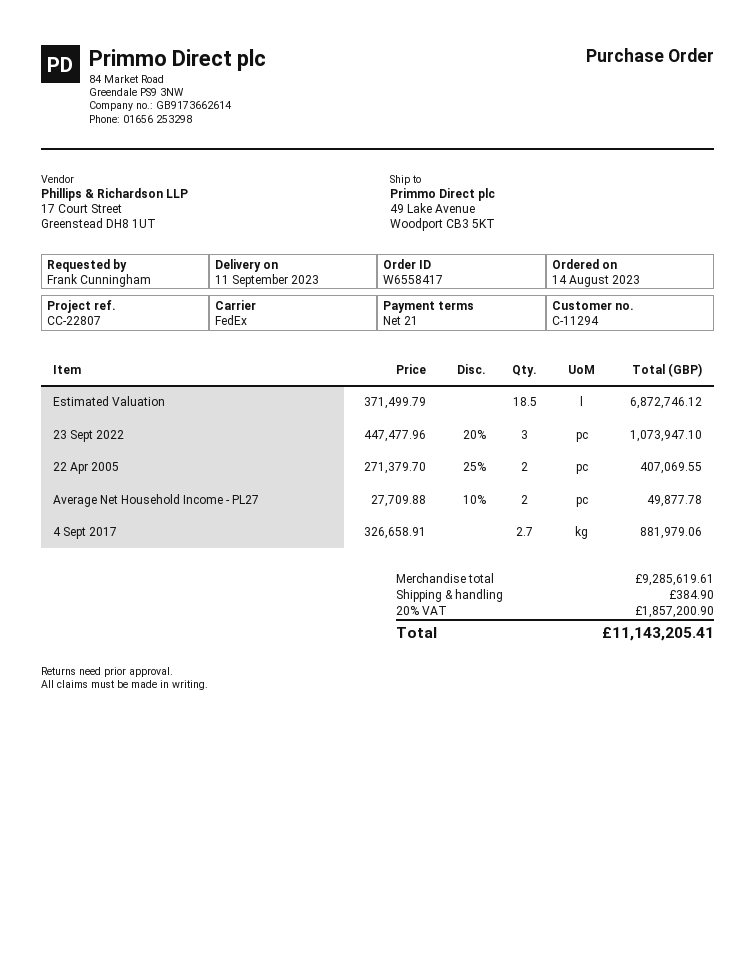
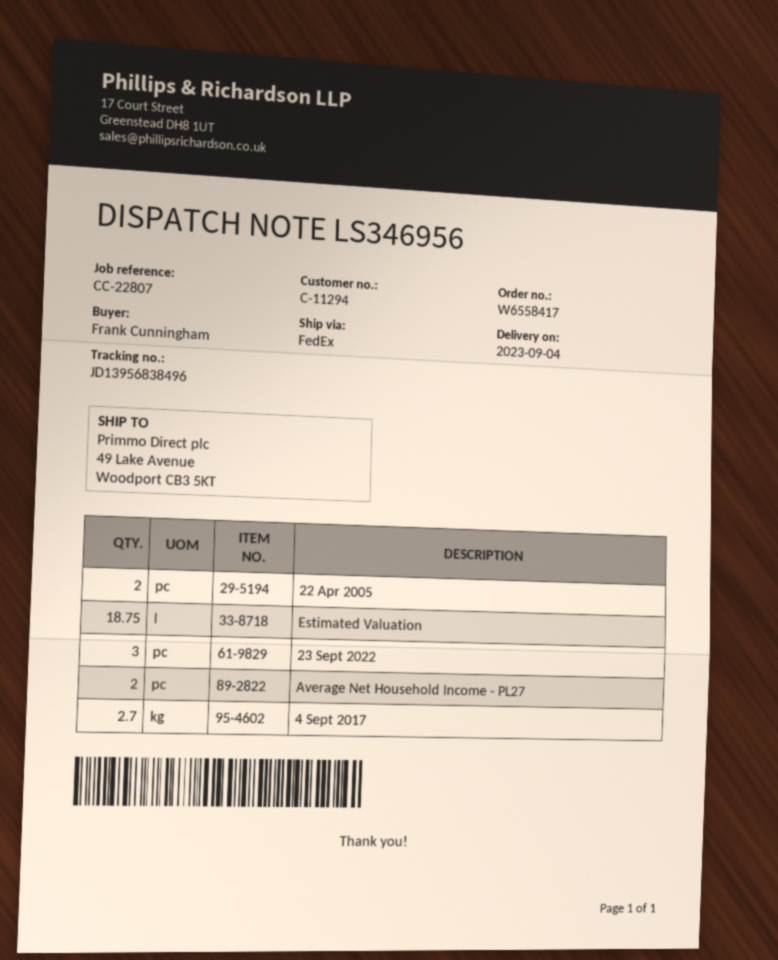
delivery date: 2023-09-11 -> 2023-09-04
Estimated Valuation: 18.5 -> 18.75

